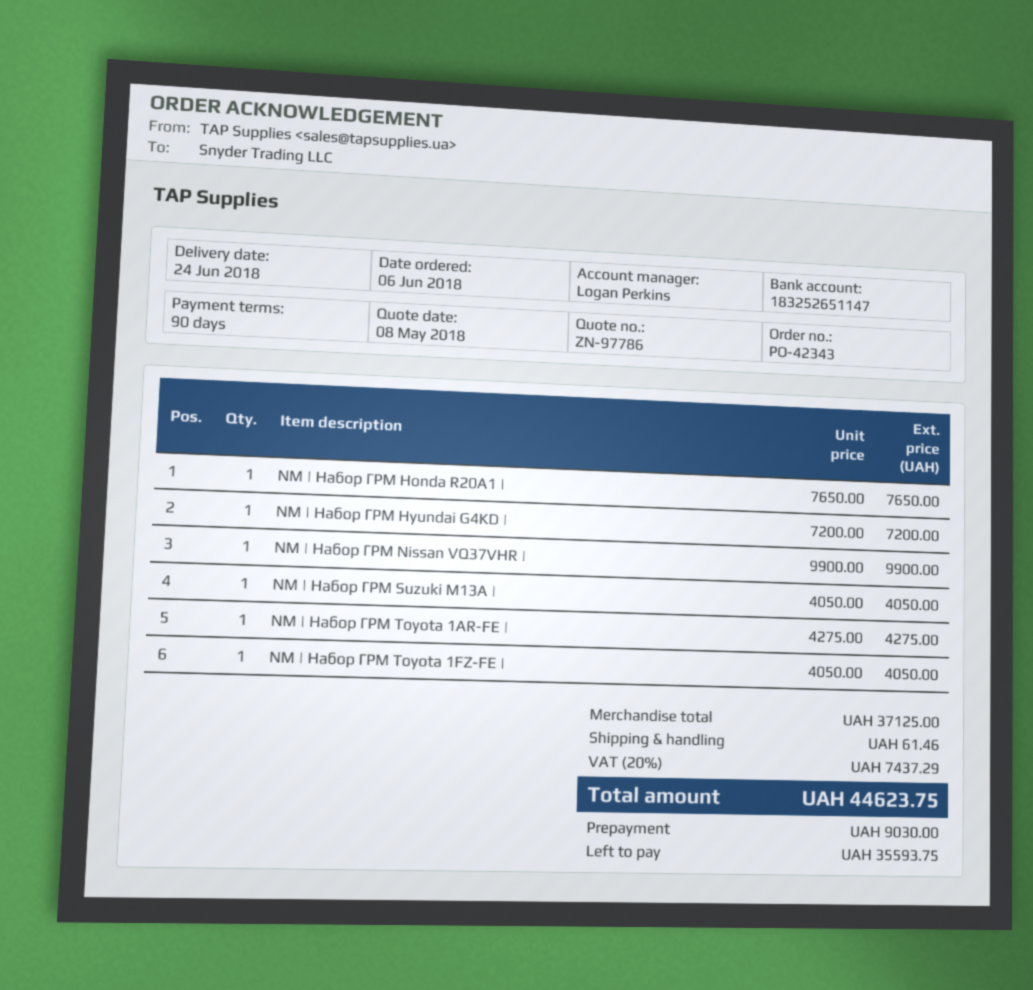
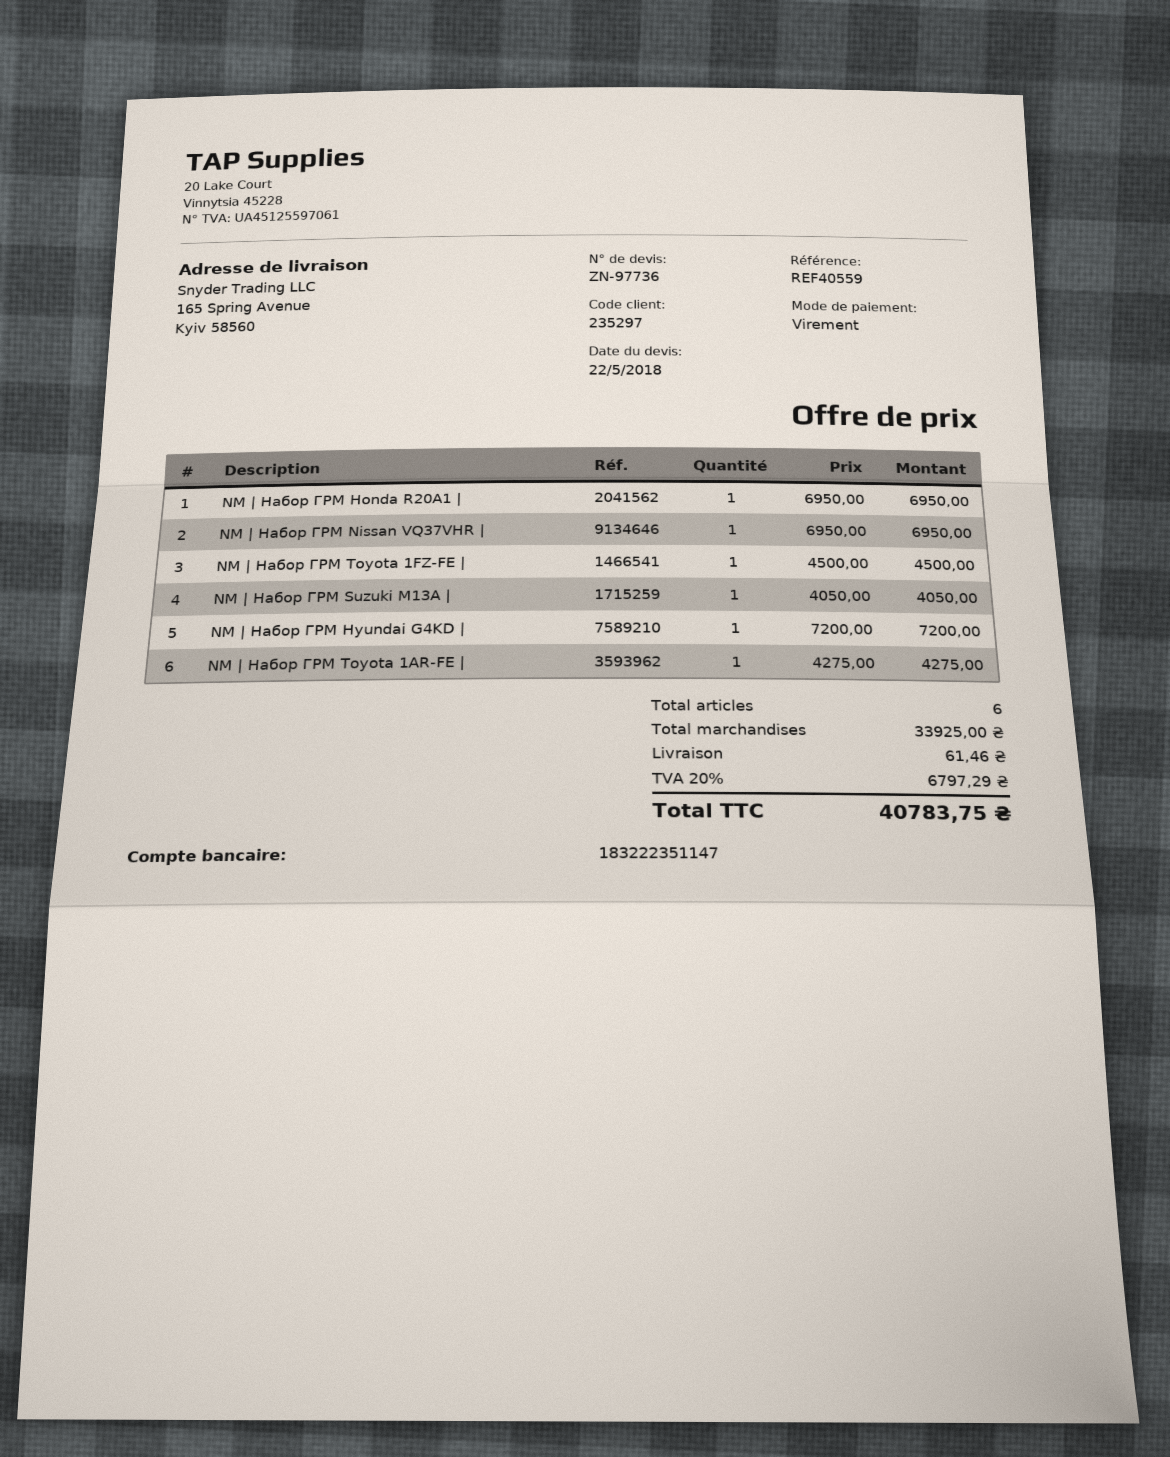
quote number: ZN-97786 -> ZN-97736
quote date: 2018-05-08 -> 2018-05-22
bank account: 183252651147 -> 183222351147
NM | Набор ГРМ Honda R20A1 |: 1 x 7650.00 = 7650.00 -> 1 x 6950.00 = 6950.00
NM | Набор ГРМ Nissan VQ37VHR |: 1 x 9900.00 = 9900.00 -> 1 x 6950.00 = 6950.00
NM | Набор ГРМ Toyota 1FZ-FE |: 1 x 4050.00 = 4050.00 -> 1 x 4500.00 = 4500.00
subtotal: 37125.00 -> 33925.00
tax: 20% = 7437.29 -> 20% = 6797.29
total: 44623.75 -> 40783.75

